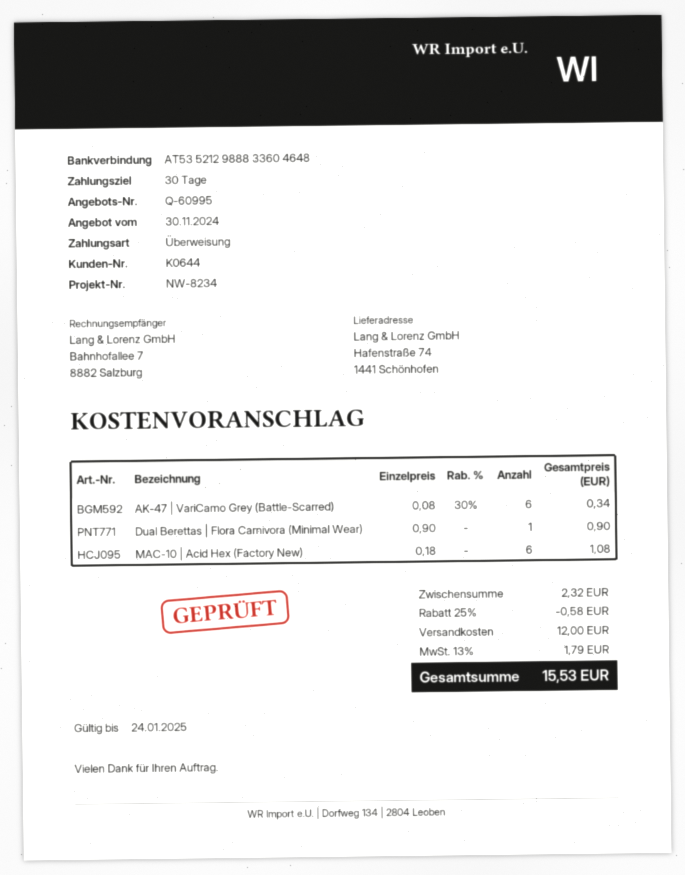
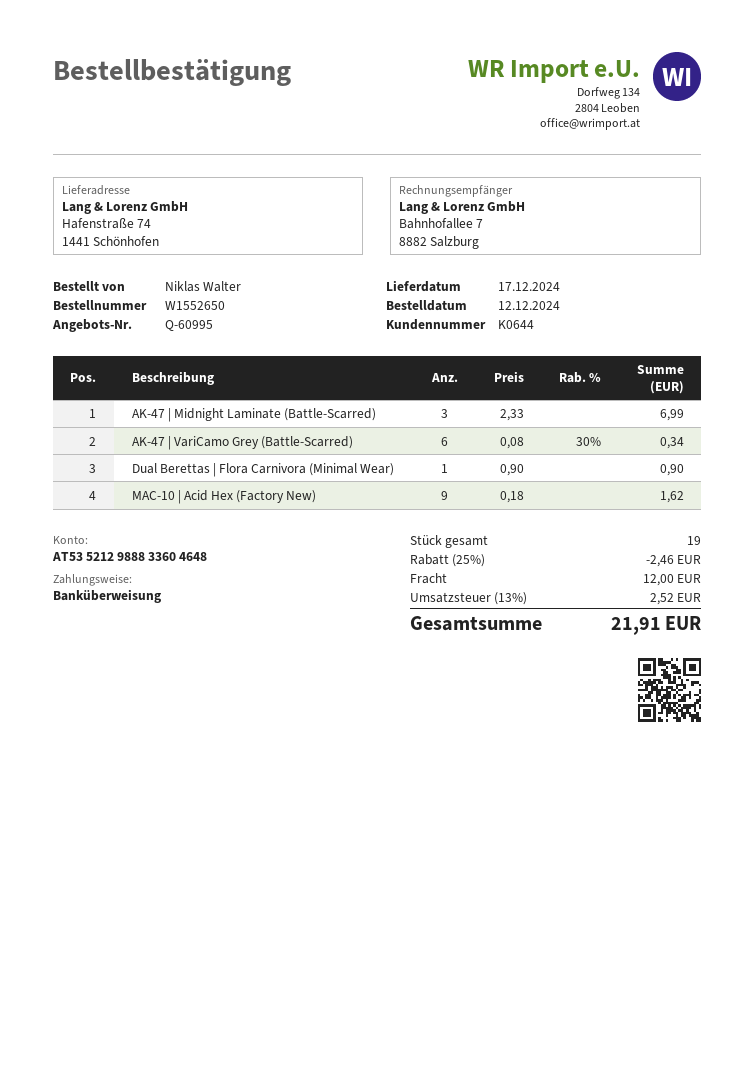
MAC-10 | Acid Hex (Factory New): 6 x 0.18 = 1.08 -> 9 x 0.18 = 1.62
AK-47 | Midnight Laminate (Battle-Scarred): none -> 3 x 2.33 = 6.99
discount: 25% = 0.58 -> 25% = 2.46
tax: 13% = 1.79 -> 13% = 2.52
total: 15.53 -> 21.91

